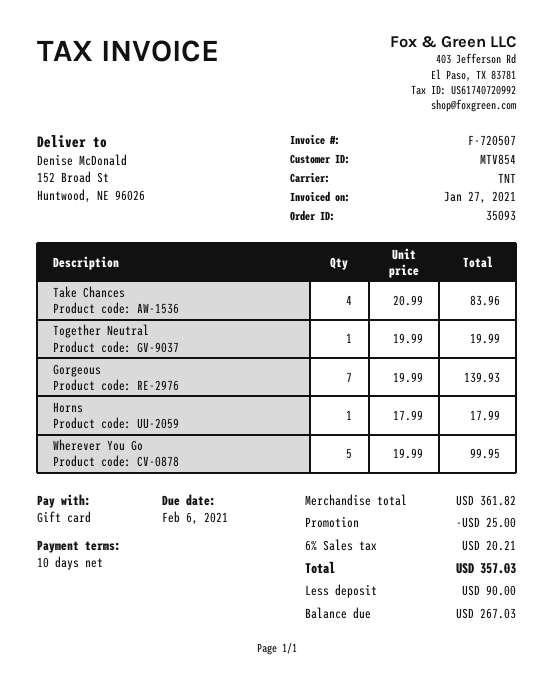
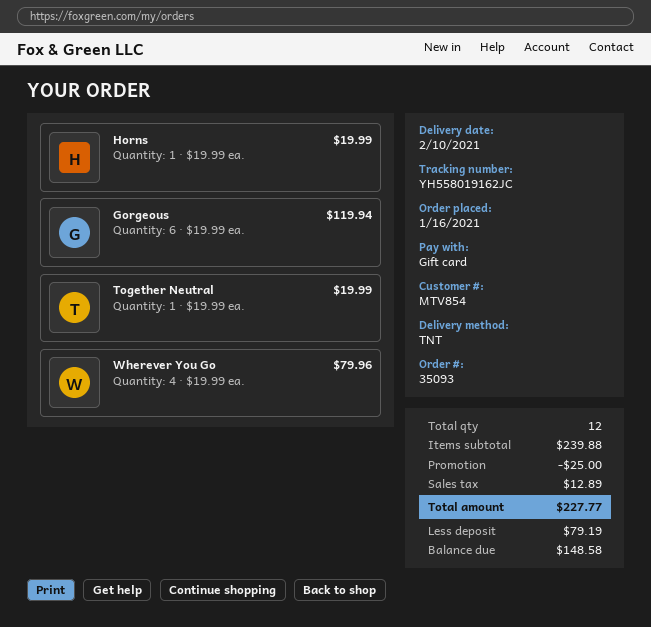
Take Chances: 4 x 20.99 = 83.96 -> none
Gorgeous: 7 x 19.99 = 139.93 -> 6 x 19.99 = 119.94
Horns: 1 x 17.99 = 17.99 -> 1 x 19.99 = 19.99
Wherever You Go: 5 x 19.99 = 99.95 -> 4 x 19.99 = 79.96
subtotal: 361.82 -> 239.88
tax: 20.21 -> 12.89
total: 357.03 -> 227.77
deposit: 90.00 -> 79.19
balance: 267.03 -> 148.58

